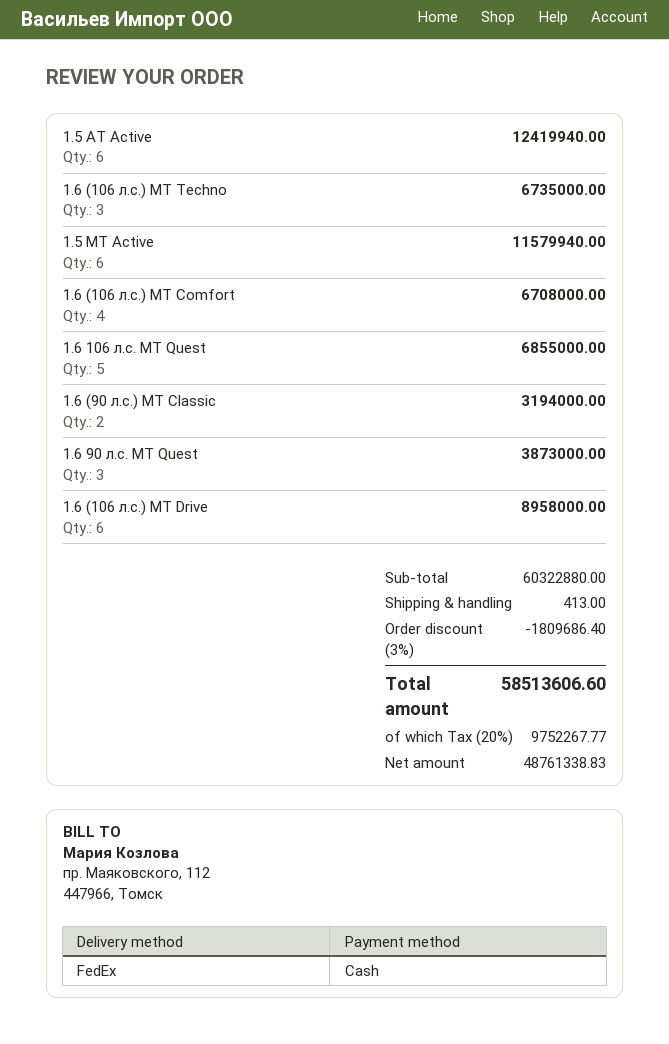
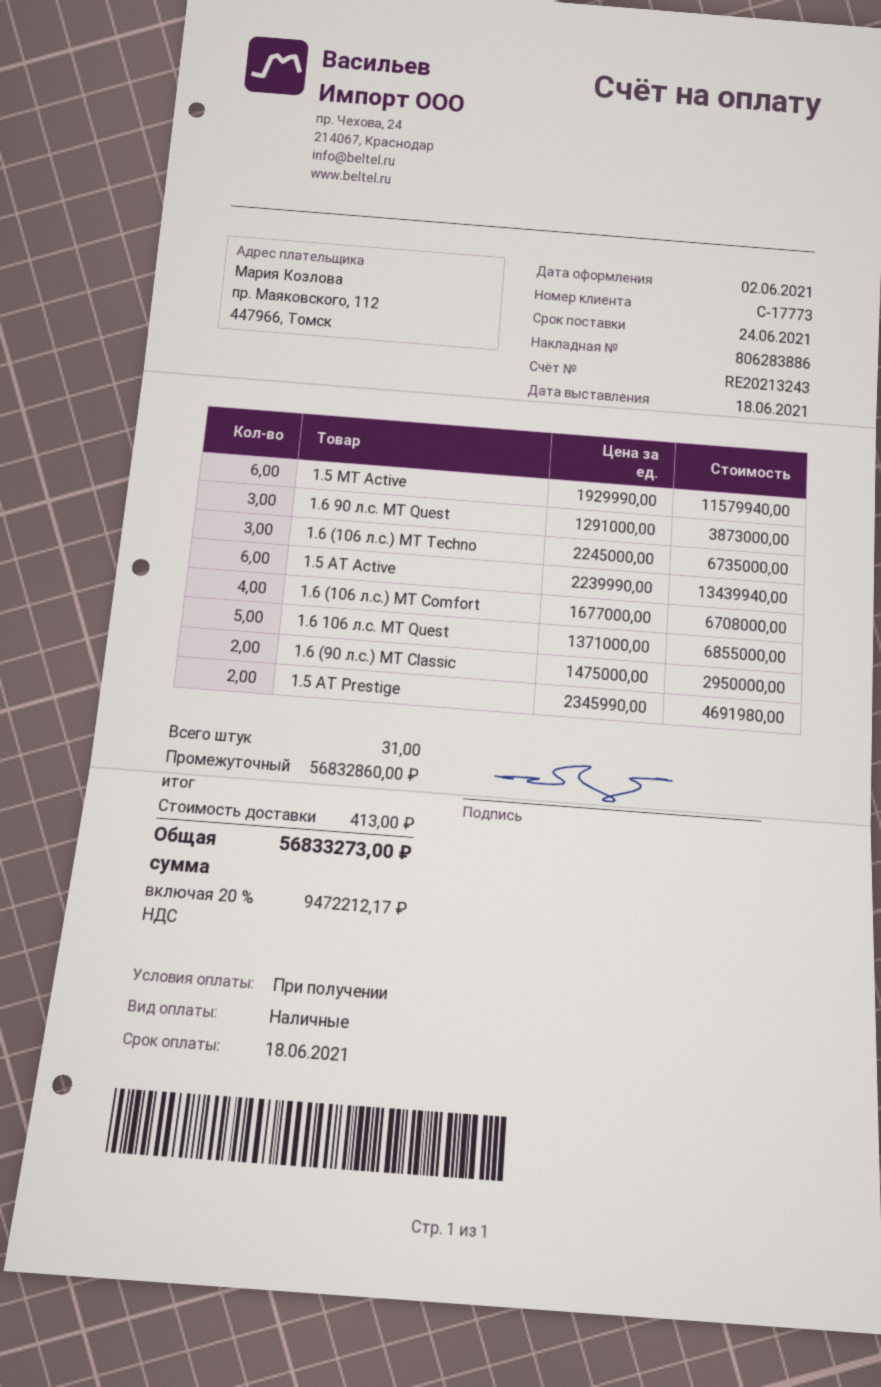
1.5 AT Active: 6 for 12419940.00 -> 6 for 13439940.00
1.6 (90 л.с.) MT Classic: 2 for 3194000.00 -> 2 for 2950000.00
1.6 (106 л.с.) MT Drive: 6 for 8958000.00 -> none
1.5 AT Prestige: none -> 2 for 4691980.00
subtotal: 60322880.00 -> 56832860.00
discount: 3% = 1809686.40 -> none
tax: 20% = 9752267.77 -> 20% = 9472212.17
total: 58513606.60 -> 56833273.00

